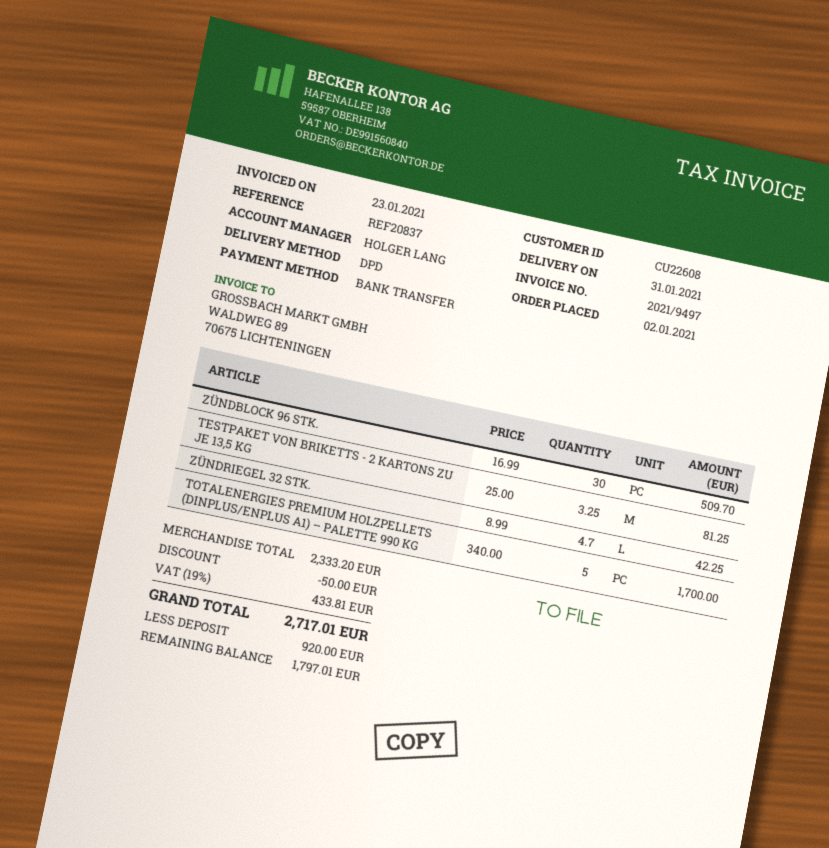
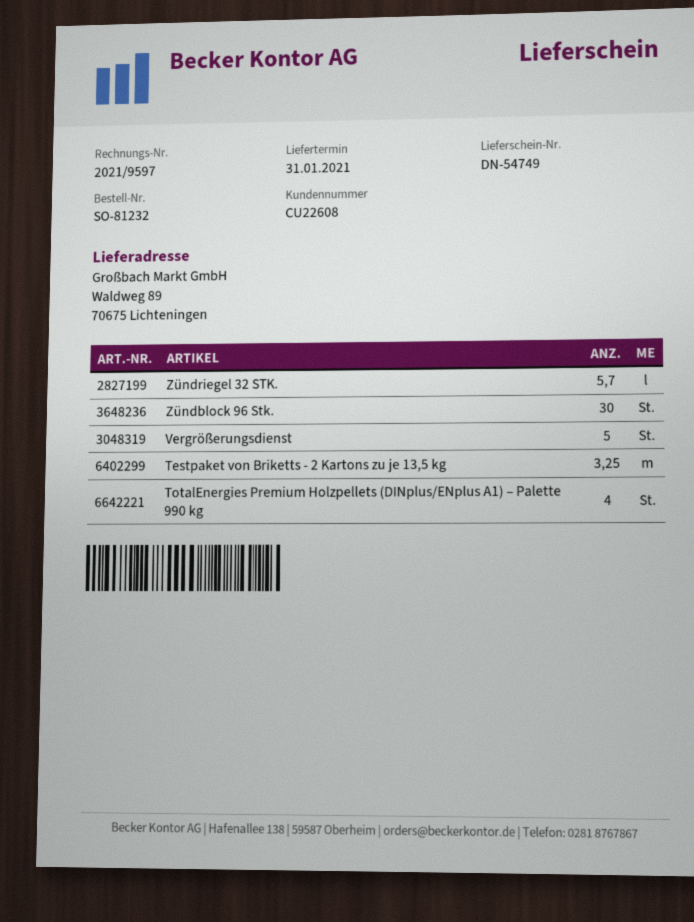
invoice number: 2021/9497 -> 2021/9597
ZÜNDRIEGEL 32 STK.: 4.7 -> 5.7
TOTALENERGIES PREMIUM HOLZPELLETS (DINPLUS/ENPLUS A1) – PALETTE 990 KG: 5 -> 4
Vergrößerungsdienst: none -> 5

